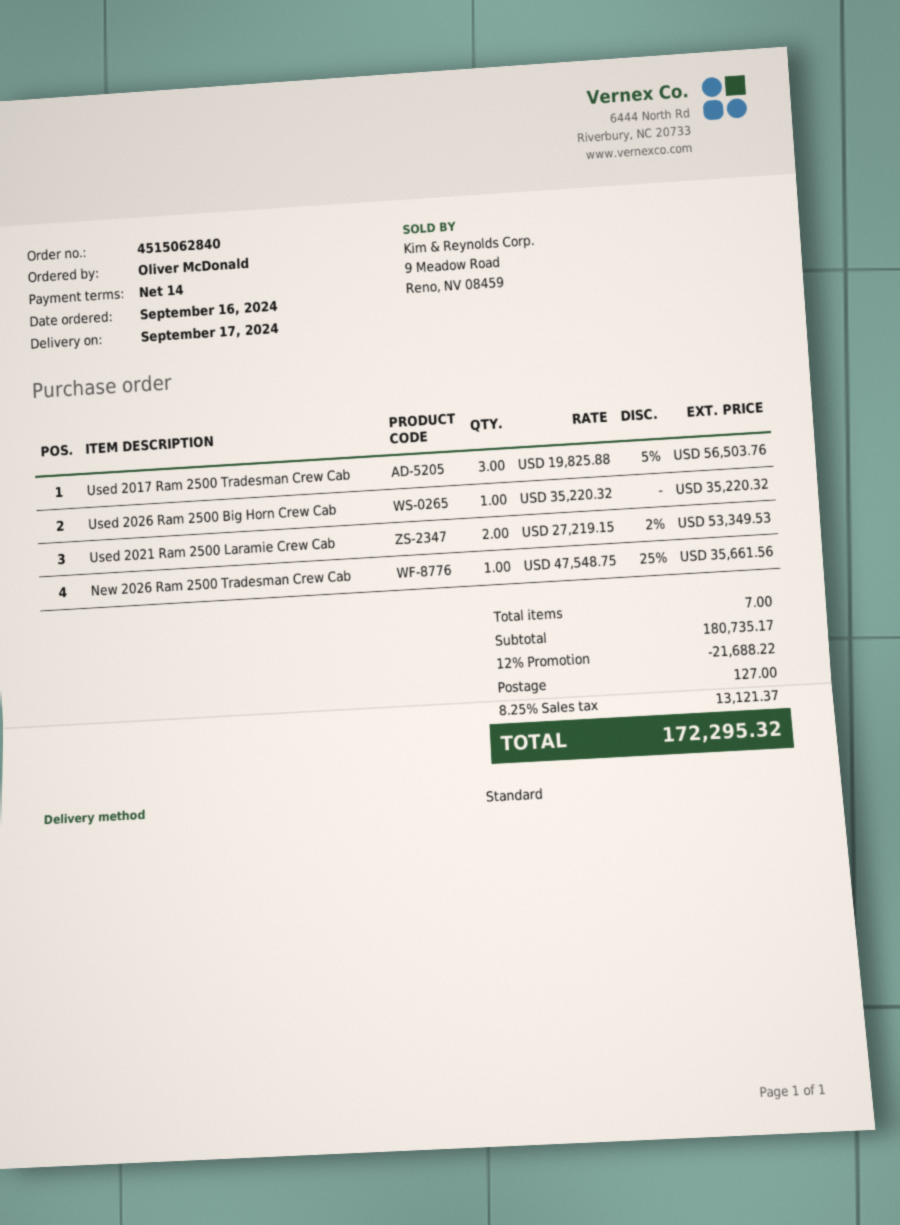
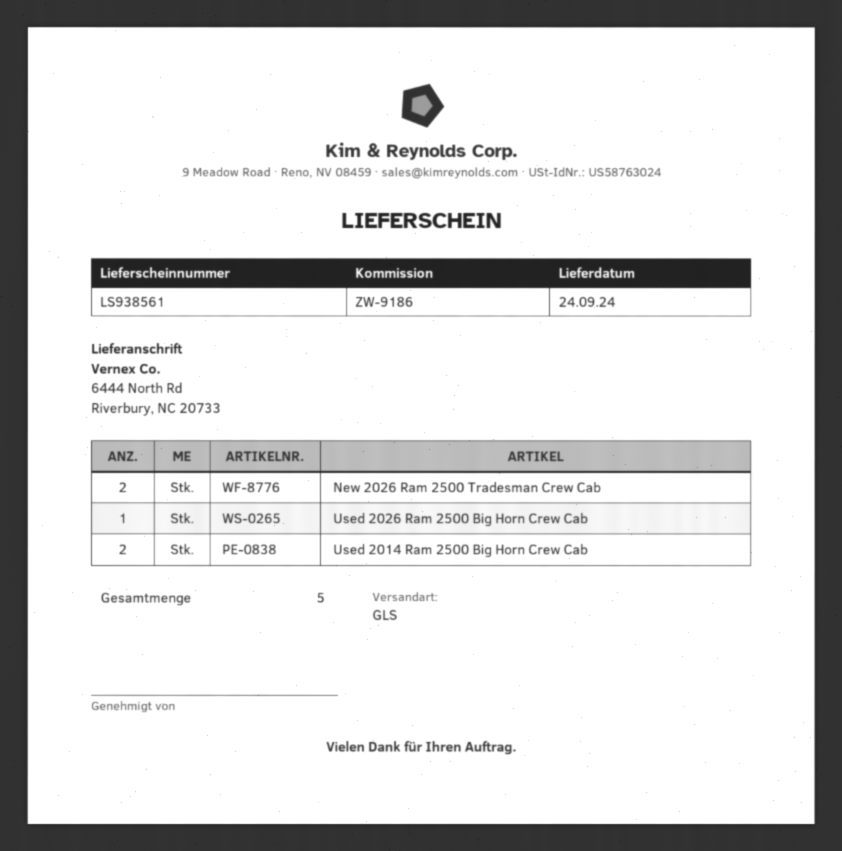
delivery date: 2024-09-17 -> 2024-09-24
shipping method: standard -> GLS
Used 2017 Ram 2500 Tradesman Crew Cab: 3 -> none
Used 2021 Ram 2500 Laramie Crew Cab: 2 -> none
New 2026 Ram 2500 Tradesman Crew Cab: 1 -> 2
Used 2014 Ram 2500 Big Horn Crew Cab: none -> 2
total quantity: 7 -> 5

